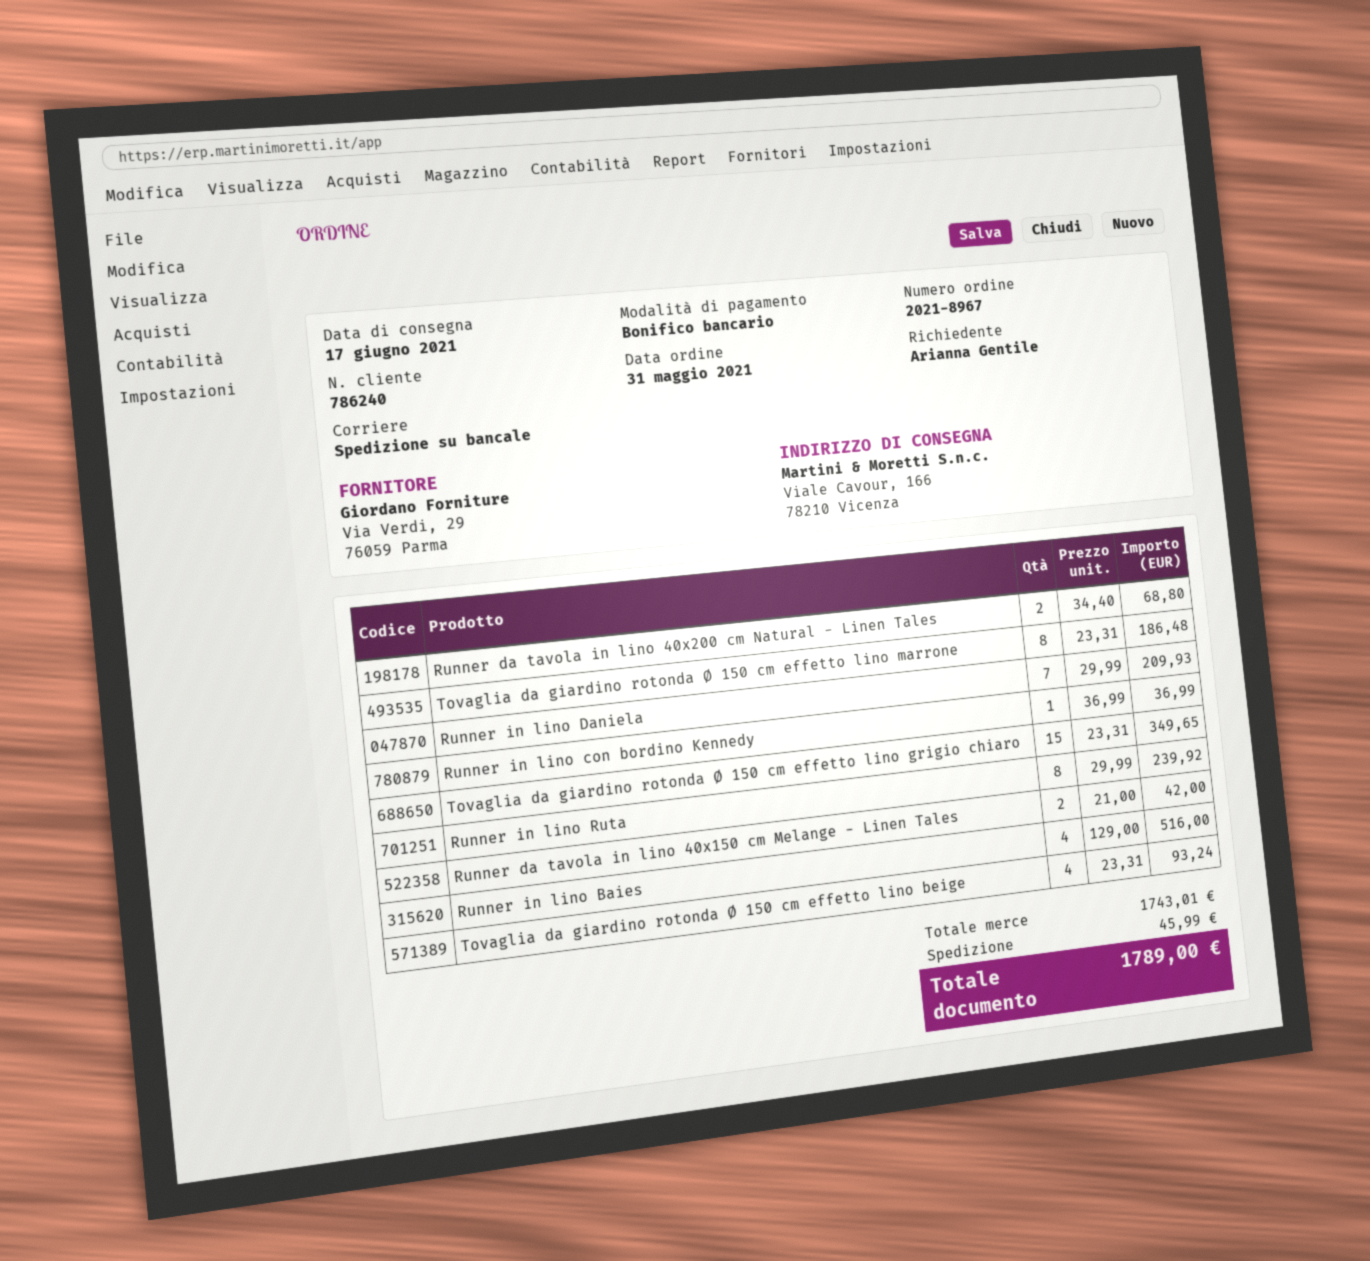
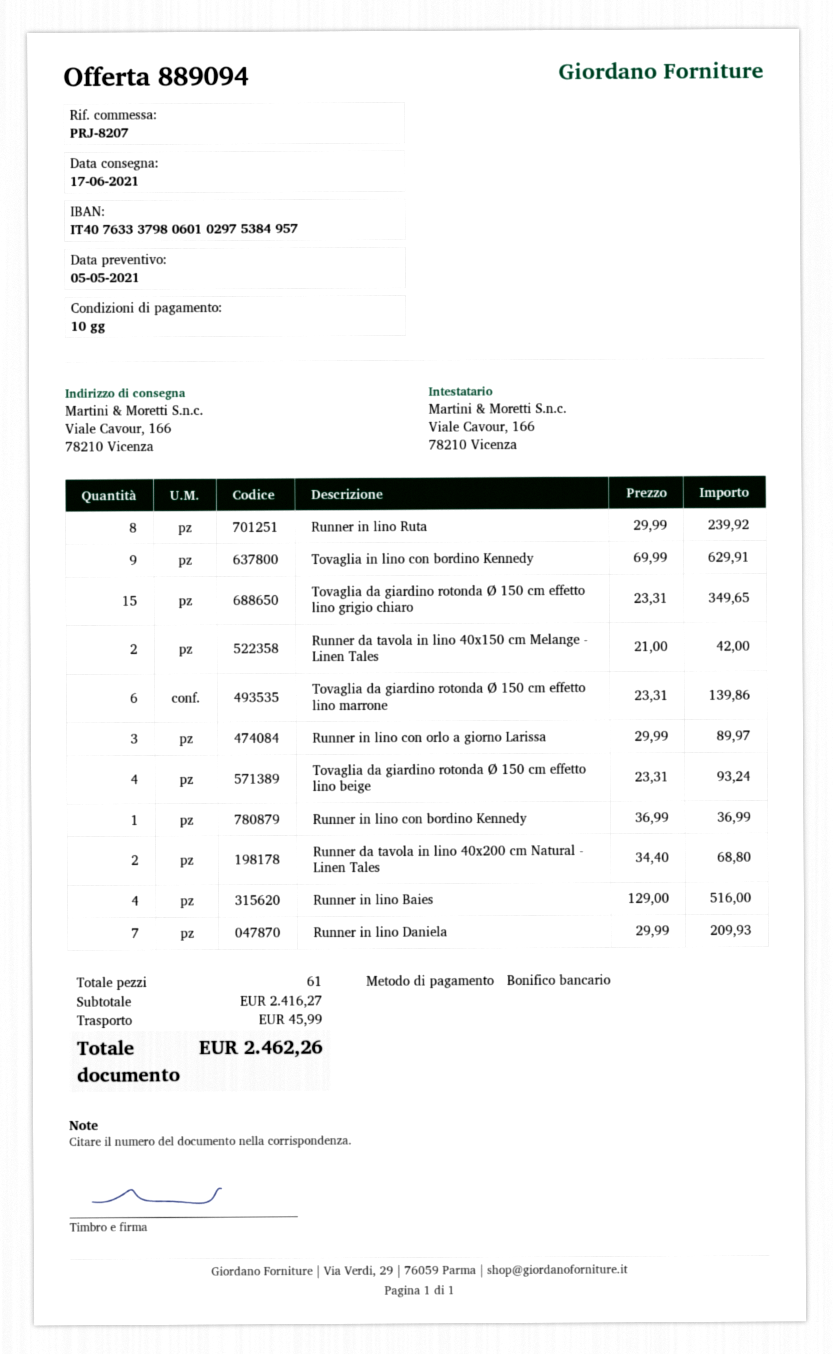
Tovaglia da giardino rotonda Ø 150 cm effetto lino marrone: 8 x 23.31 = 186.48 -> 6 x 23.31 = 139.86
Tovaglia in lino con bordino Kennedy: none -> 9 x 69.99 = 629.91
Runner in lino con orlo a giorno Larissa: none -> 3 x 29.99 = 89.97
subtotal: 1743.01 -> 2416.27
total: 1789.00 -> 2462.26

